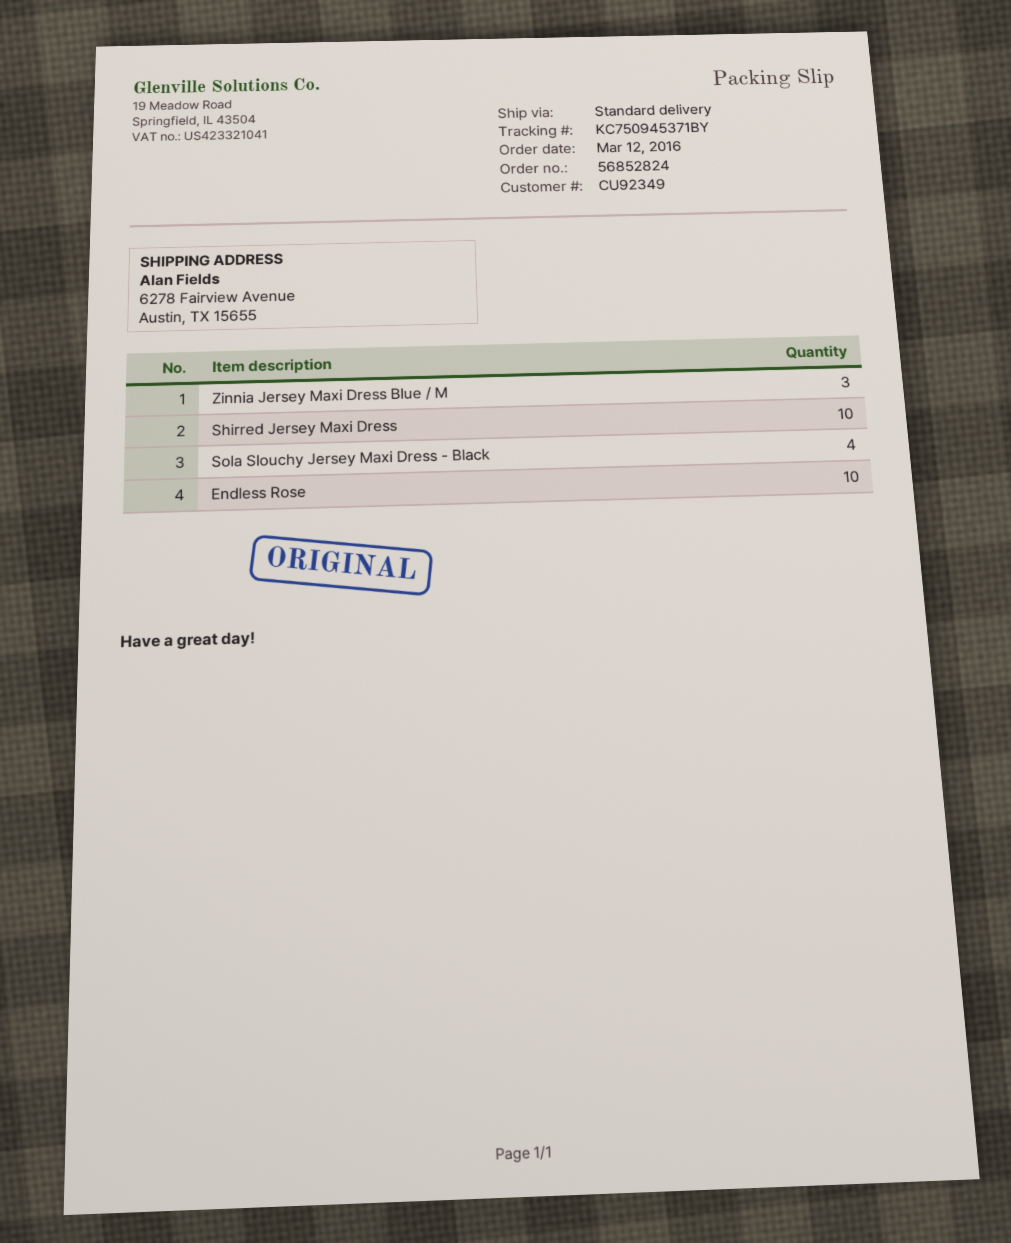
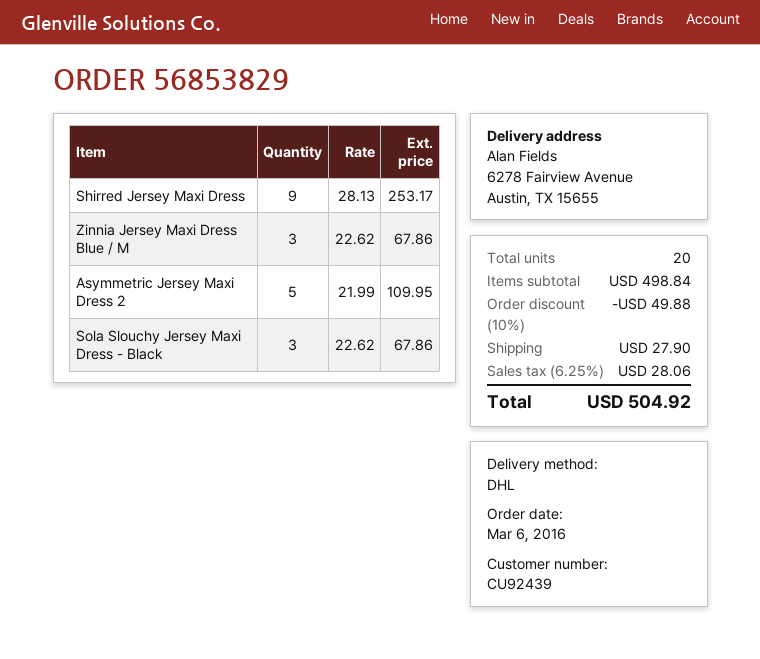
order number: 56852824 -> 56853829
order date: 2016-03-12 -> 2016-03-06
customer number: CU92349 -> CU92439
shipping method: standard -> DHL
Shirred Jersey Maxi Dress: 10 -> 9
Sola Slouchy Jersey Maxi Dress - Black: 4 -> 3
Endless Rose: 10 -> none
Asymmetric Jersey Maxi Dress 2: none -> 5

